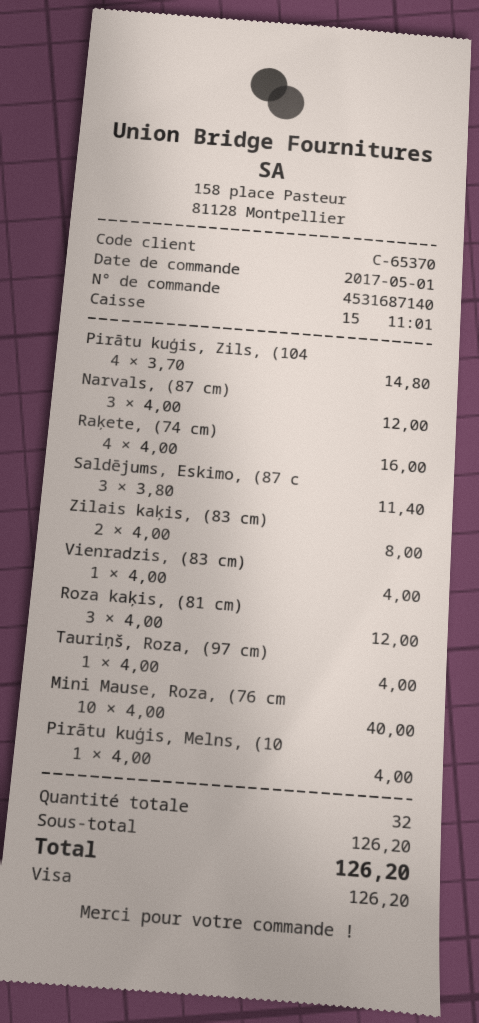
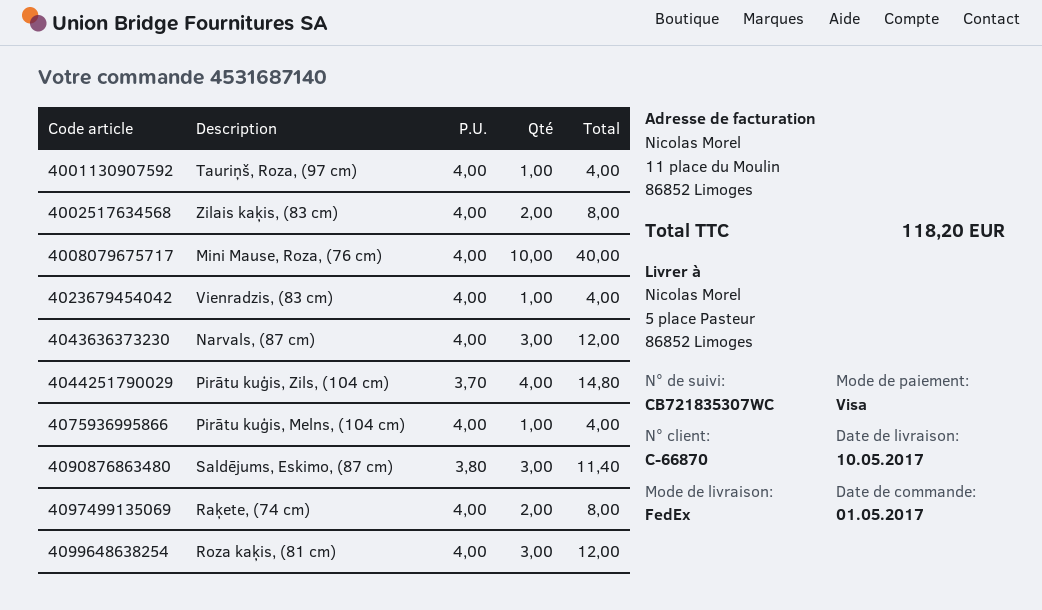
customer number: C-65370 -> C-66870
Raķete, (74 cm): 4 x 4.00 = 16.00 -> 2 x 4.00 = 8.00
total: 126.20 -> 118.20

